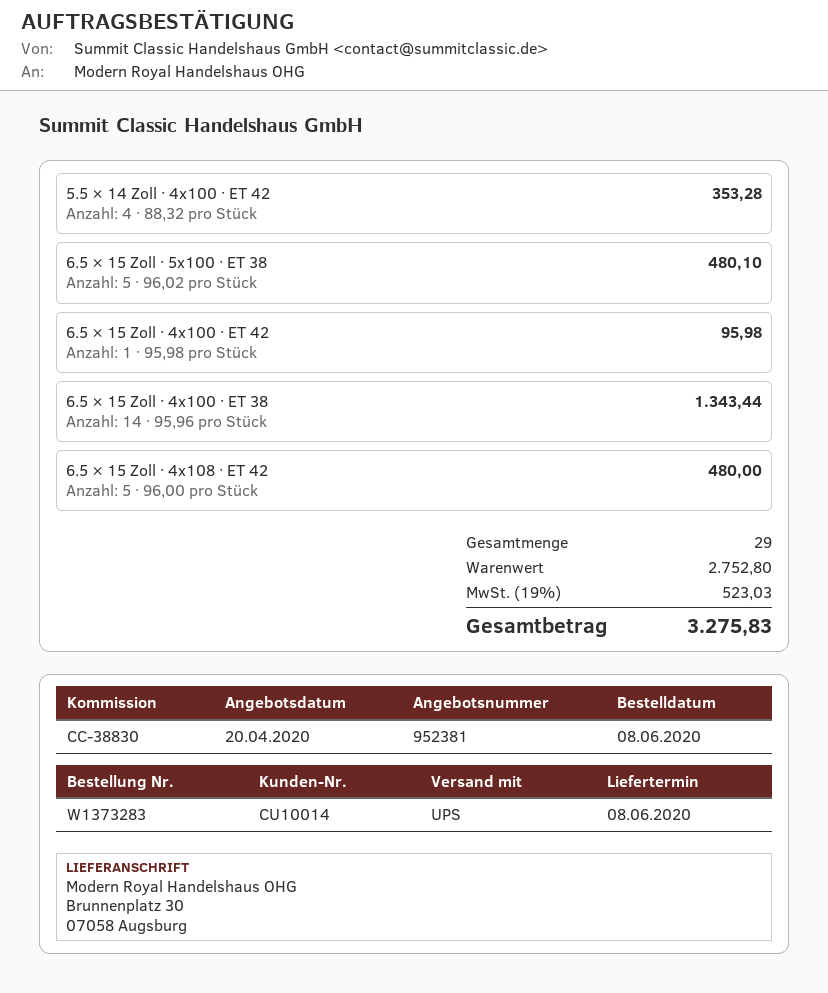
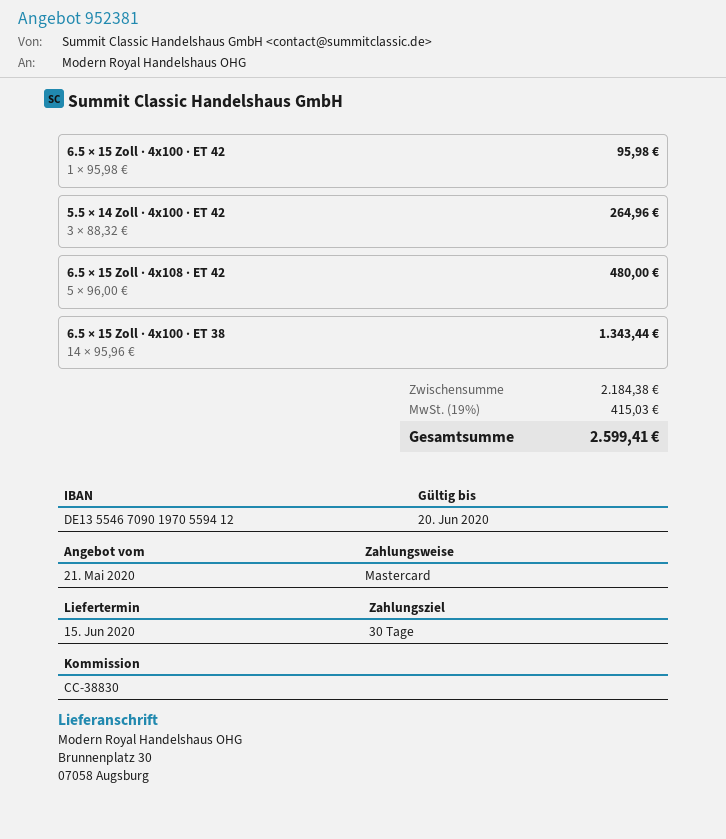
quote date: 2020-04-20 -> 2020-05-21
delivery date: 2020-06-08 -> 2020-06-15
5.5 × 14 Zoll · 4x100 · ET 42: 4 x 88.32 = 353.28 -> 3 x 88.32 = 264.96
6.5 × 15 Zoll · 5x100 · ET 38: 5 x 96.02 = 480.10 -> none
subtotal: 2752.80 -> 2184.38
tax: 19% = 523.03 -> 19% = 415.03
total: 3275.83 -> 2599.41

